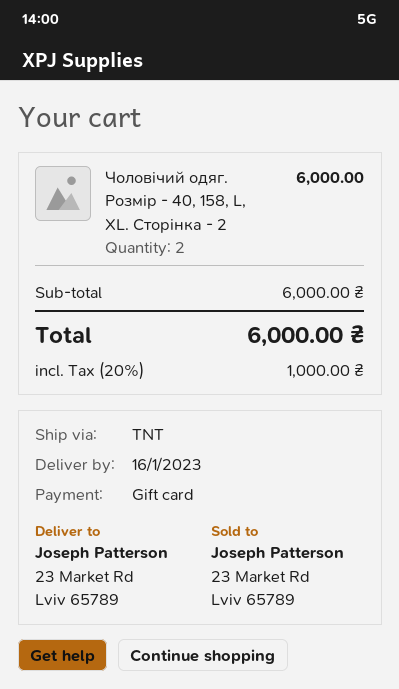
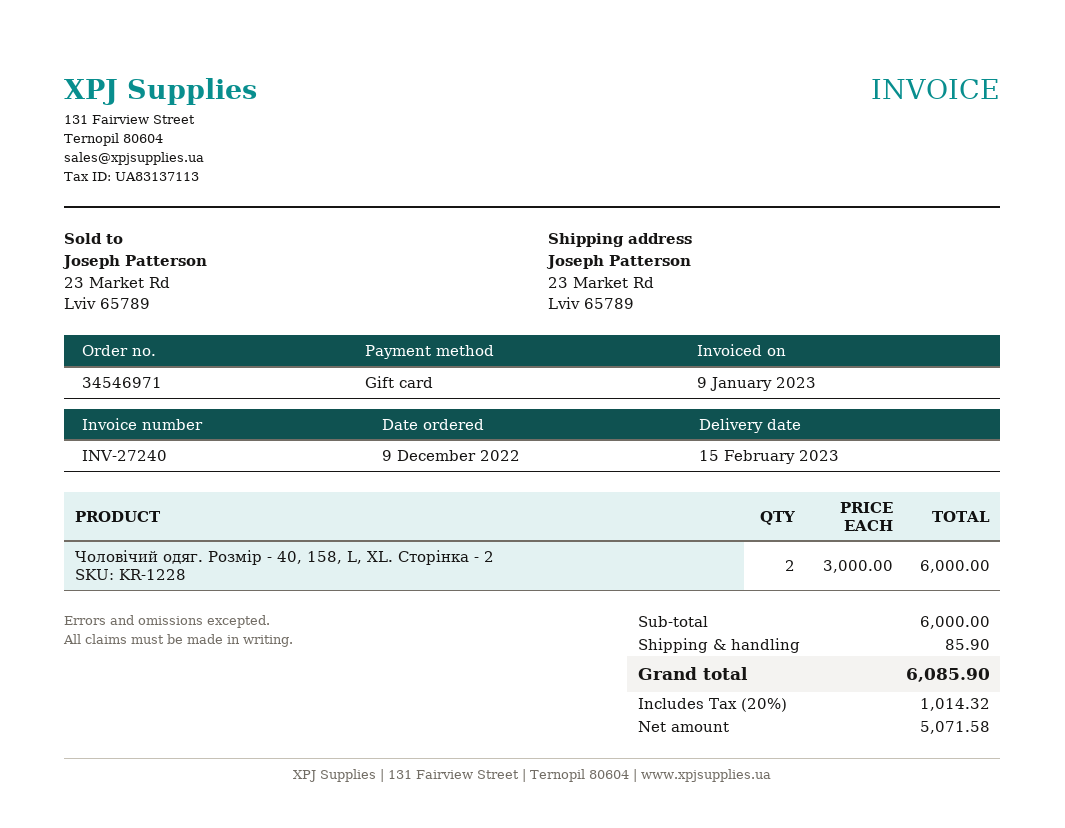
delivery date: 2023-01-16 -> 2023-02-15
shipping: none -> 85.90
tax: 20% = 1000.00 -> 20% = 1014.32
total: 6000.00 -> 6085.90

